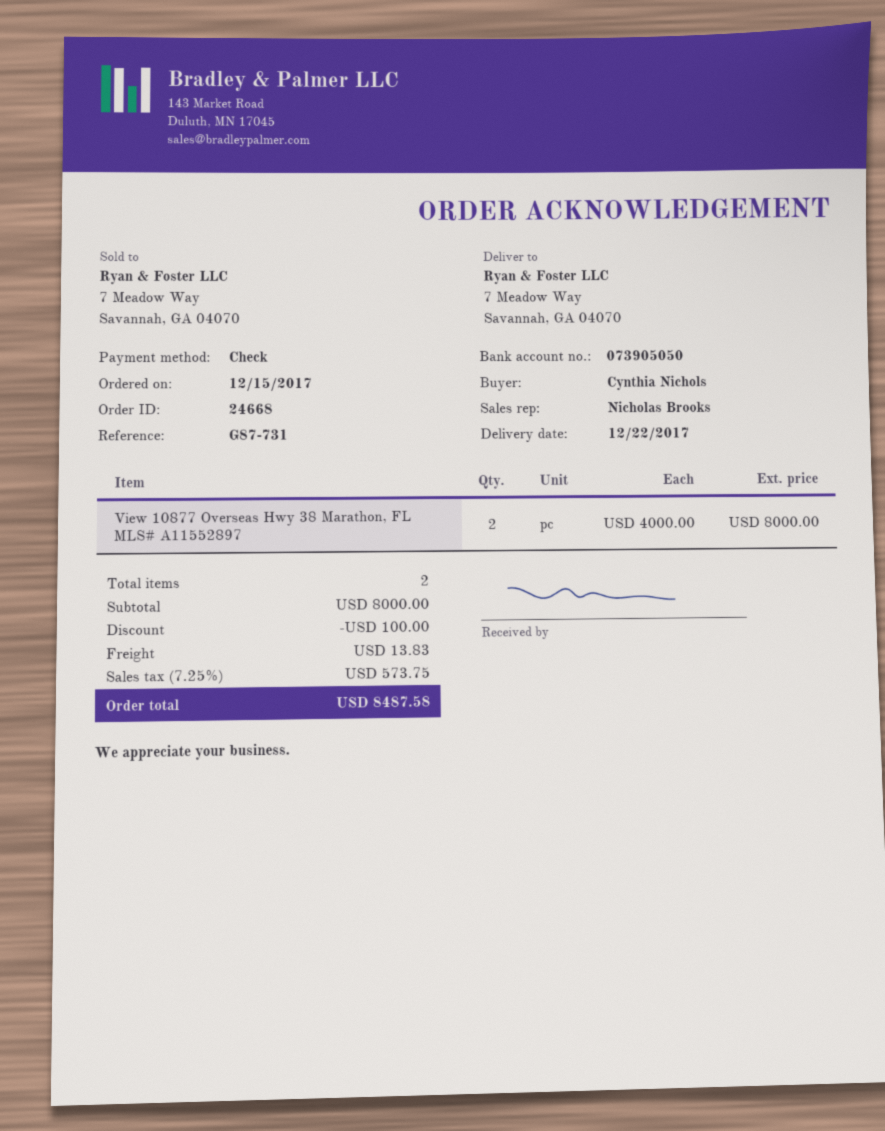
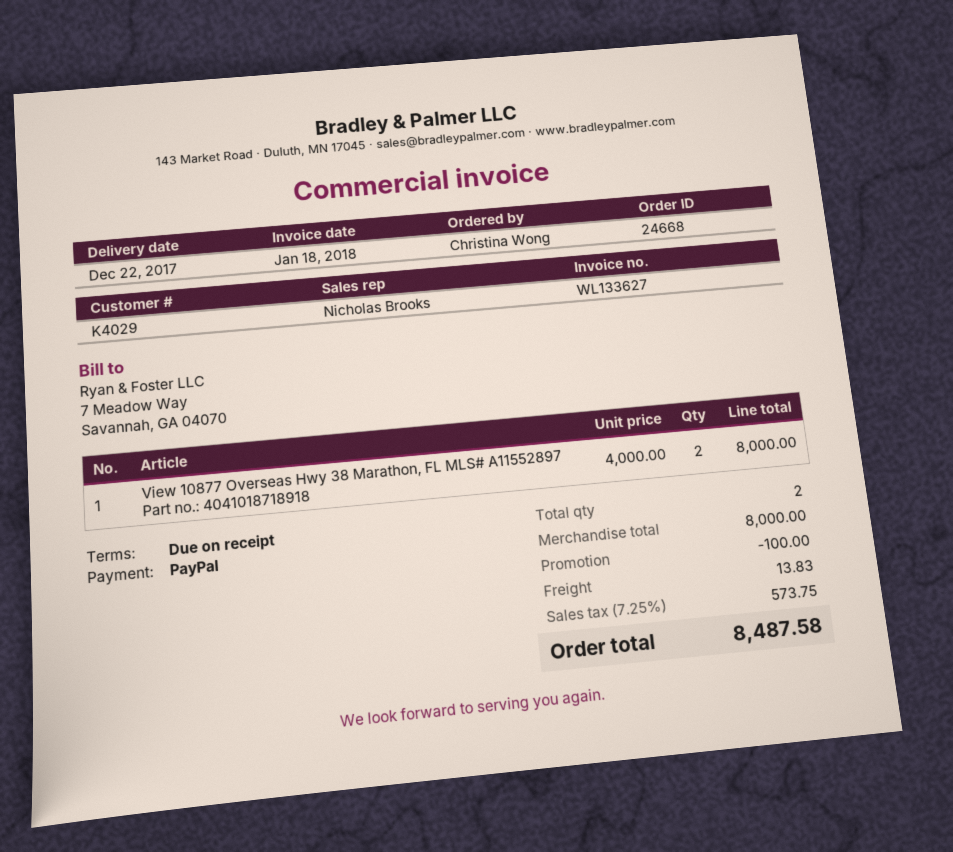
ordered by: Cynthia Nichols -> Christina Wong
payment method: cheque -> PayPal

